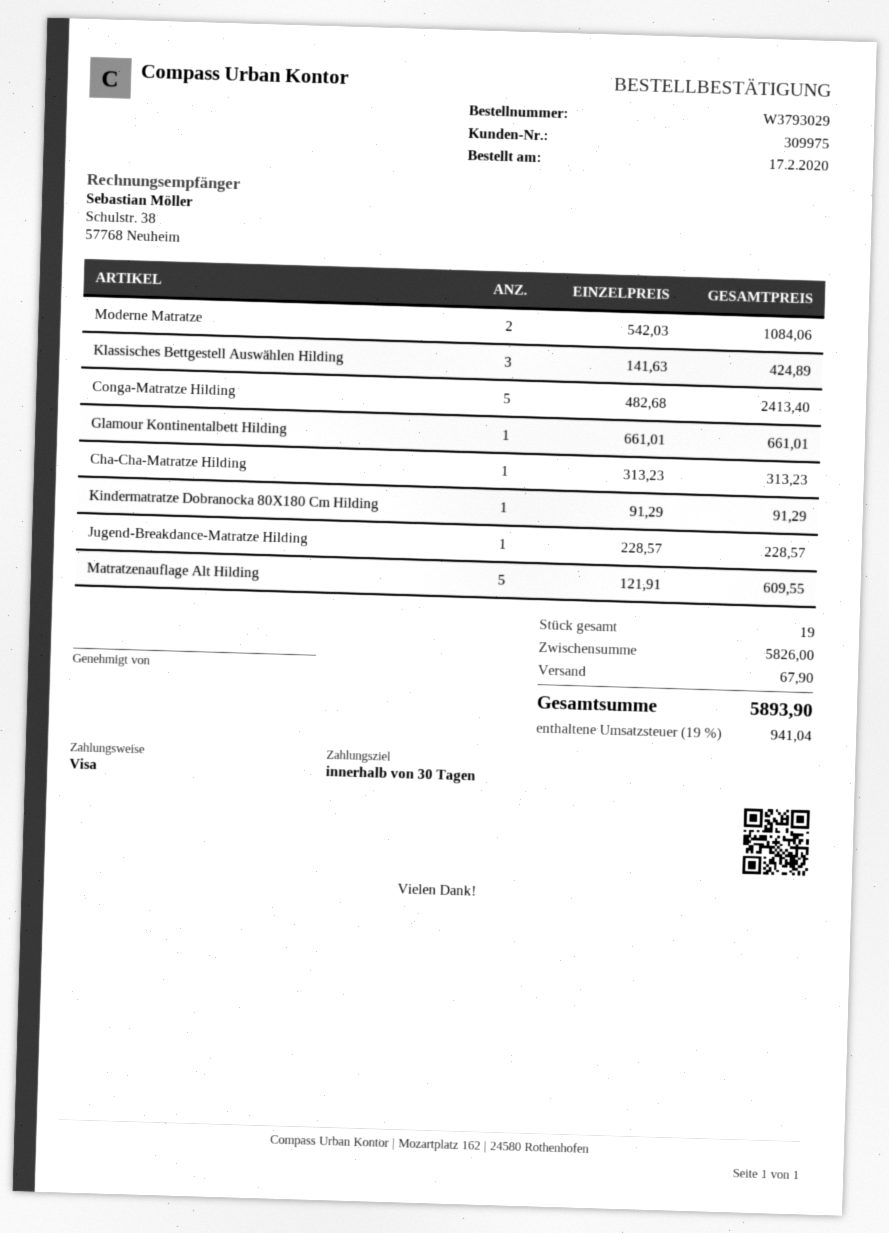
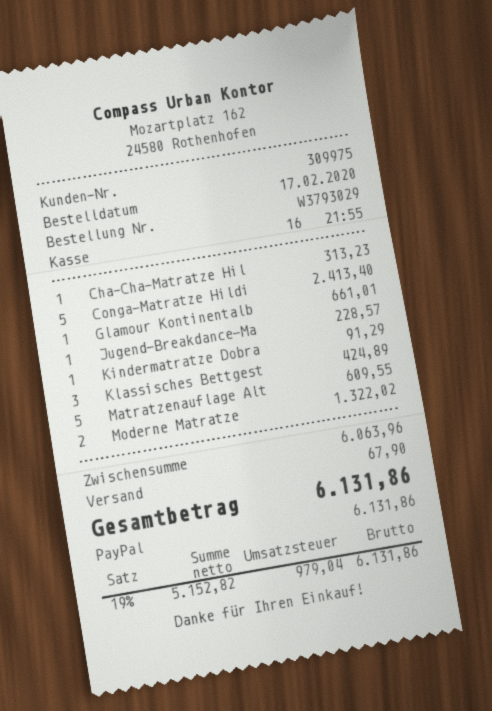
payment method: Visa -> PayPal
Moderne Matratze: 2 for 1084.06 -> 2 for 1322.02
subtotal: 5826.00 -> 6063.96
tax: 19% = 941.04 -> 19% = 979.04
total: 5893.90 -> 6131.86

